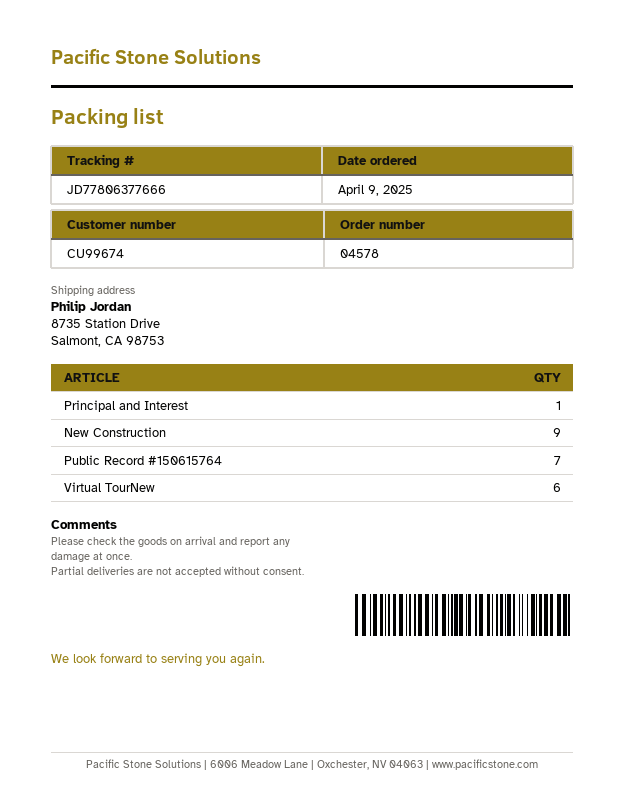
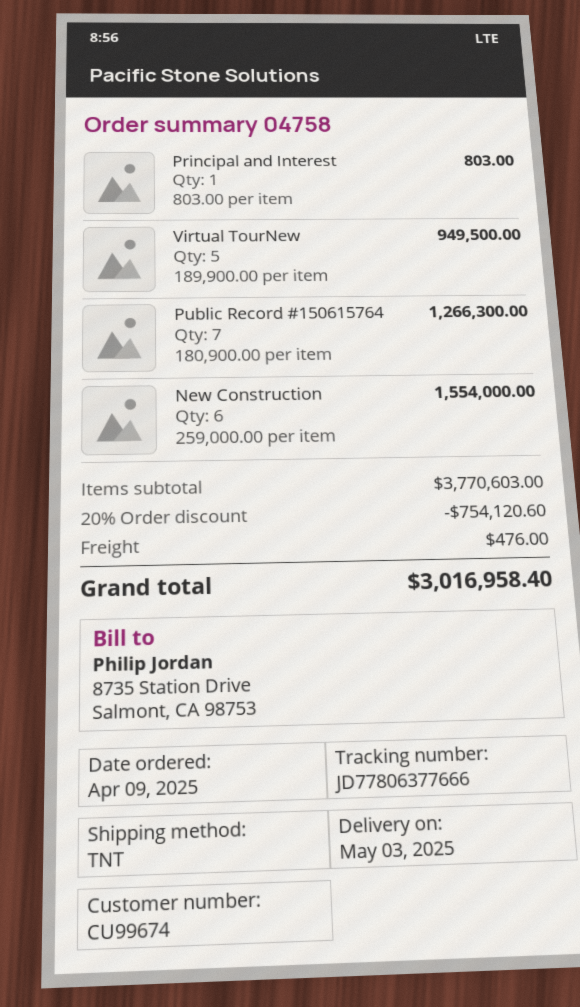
order number: 04578 -> 04758
New Construction: 9 -> 6
Virtual TourNew: 6 -> 5

